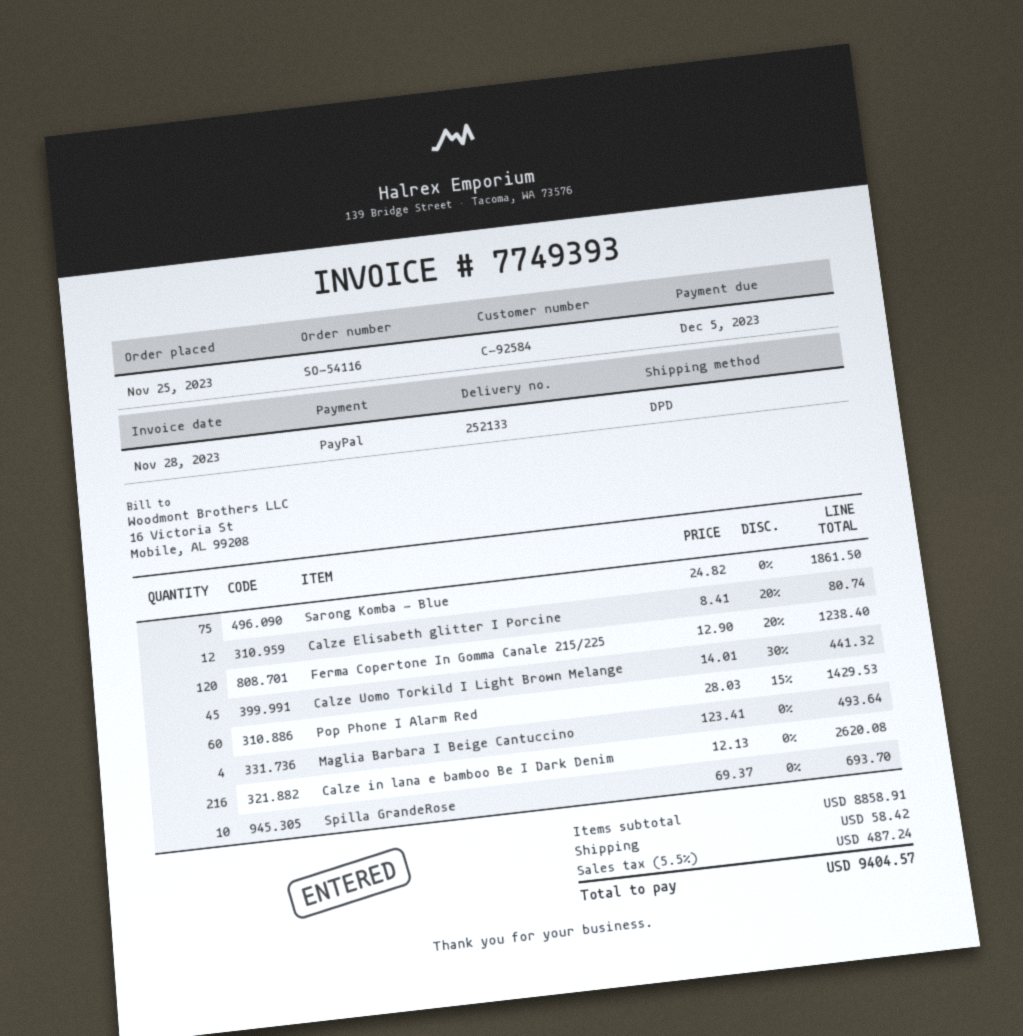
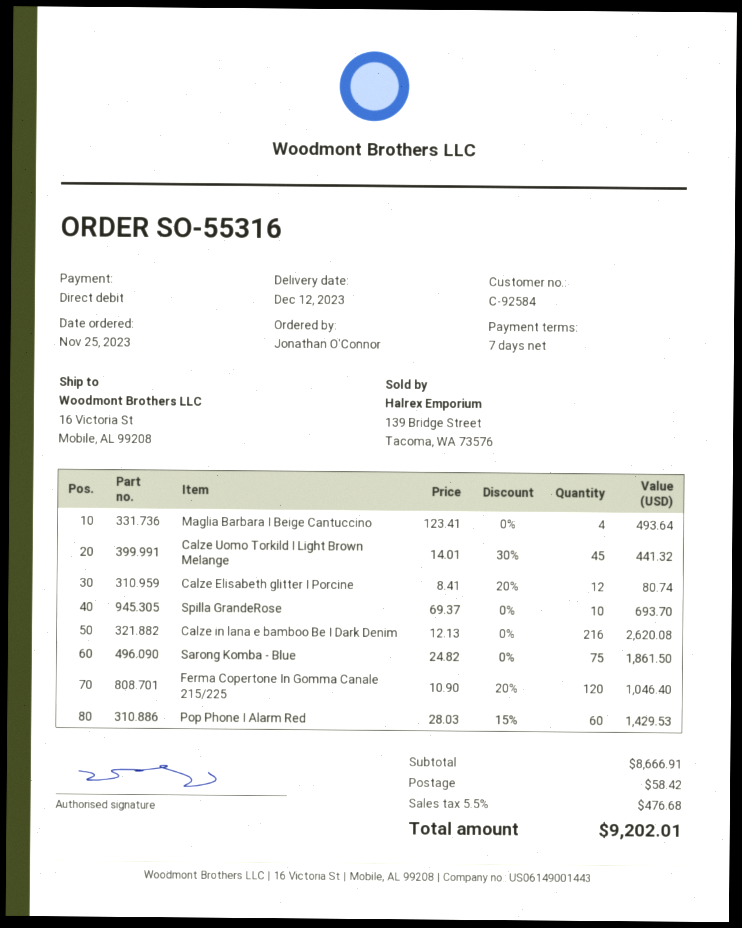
order number: SO-54116 -> SO-55316
payment method: PayPal -> direct debit
Ferma Copertone In Gomma Canale 215/225: 120 x 12.90 - 20% = 1238.40 -> 120 x 10.90 - 20% = 1046.40
subtotal: 8858.91 -> 8666.91
tax: 5.5% = 487.24 -> 5.5% = 476.68
total: 9404.57 -> 9202.01

